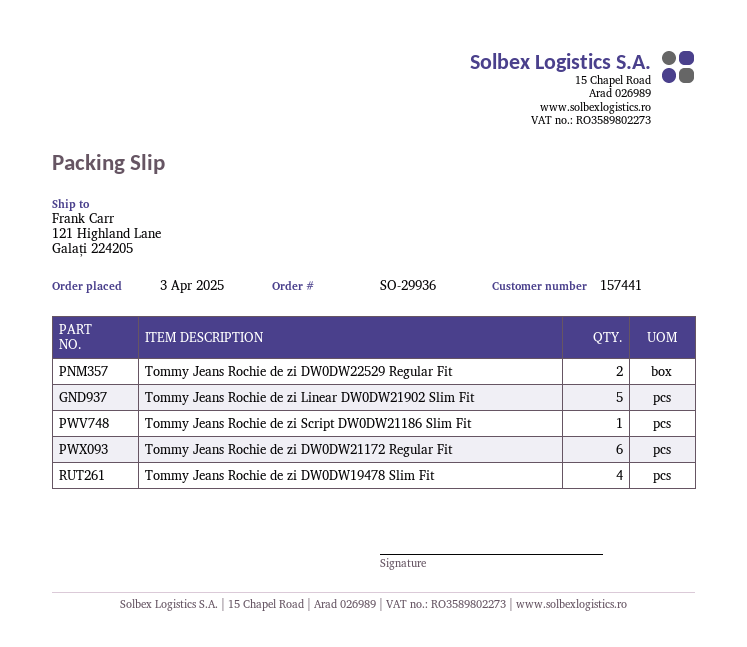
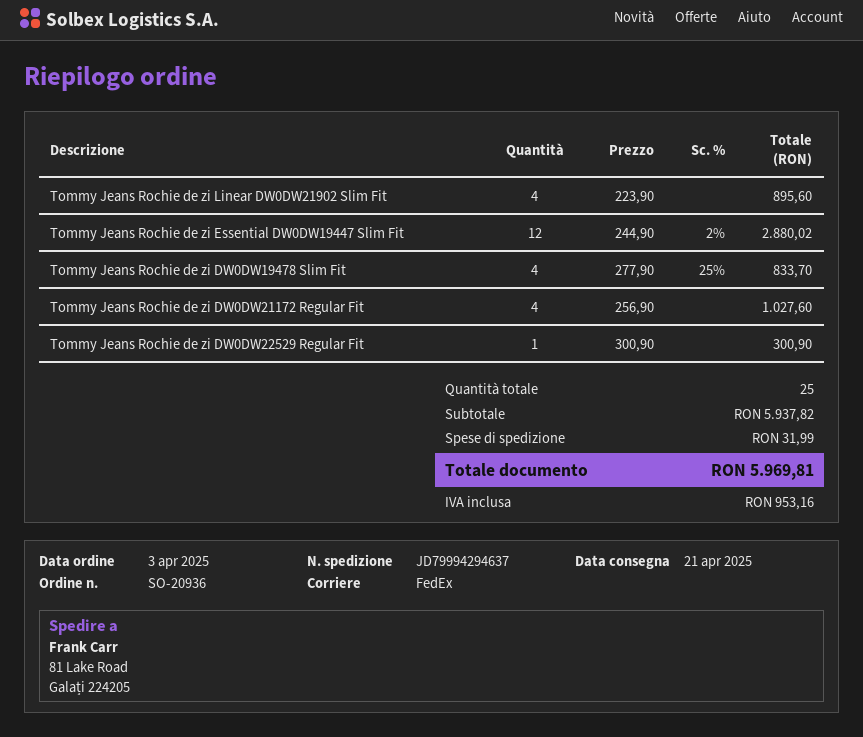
order number: SO-29936 -> SO-20936
ship to: 121 Highland Lane, Galați 224205 -> 81 Lake Road, Galați 224205
Tommy Jeans Rochie de zi DW0DW22529 Regular Fit: 2 -> 1
Tommy Jeans Rochie de zi Linear DW0DW21902 Slim Fit: 5 -> 4
Tommy Jeans Rochie de zi Script DW0DW21186 Slim Fit: 1 -> none
Tommy Jeans Rochie de zi DW0DW21172 Regular Fit: 6 -> 4
Tommy Jeans Rochie de zi Essential DW0DW19447 Slim Fit: none -> 12

